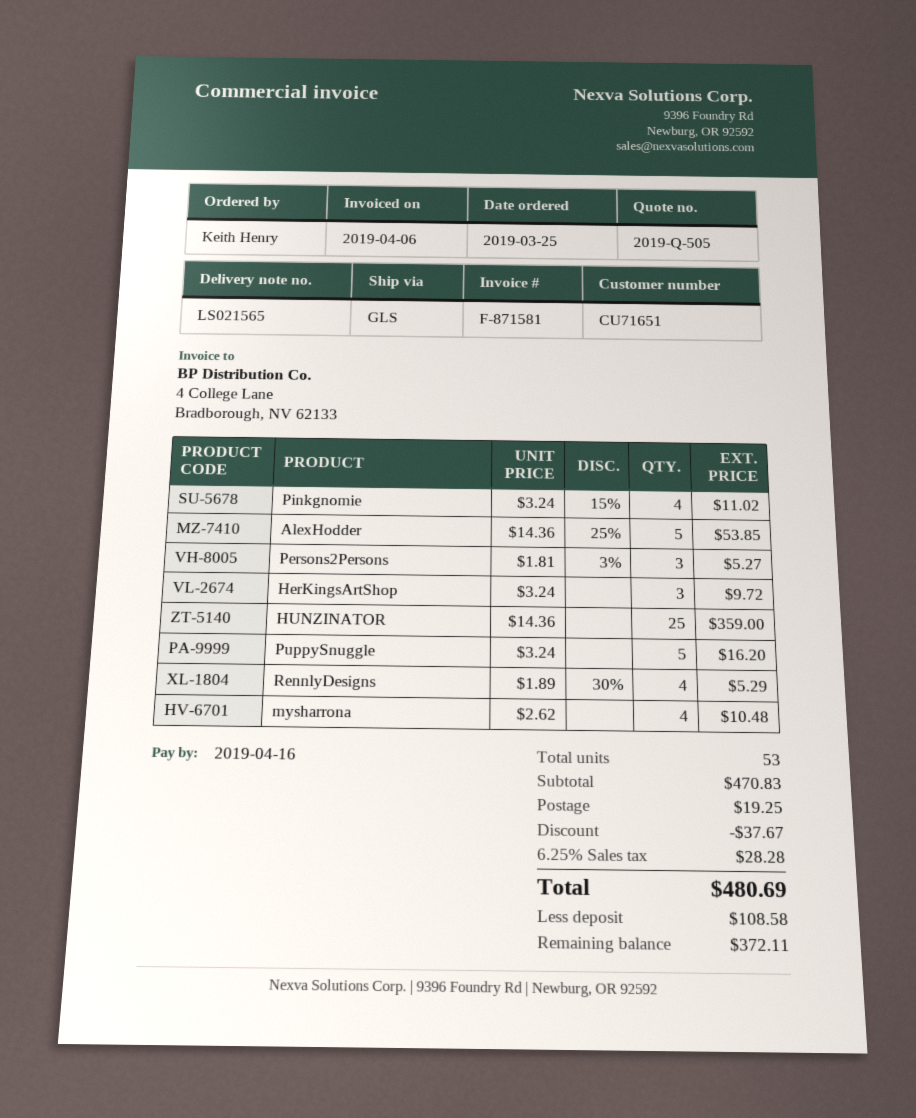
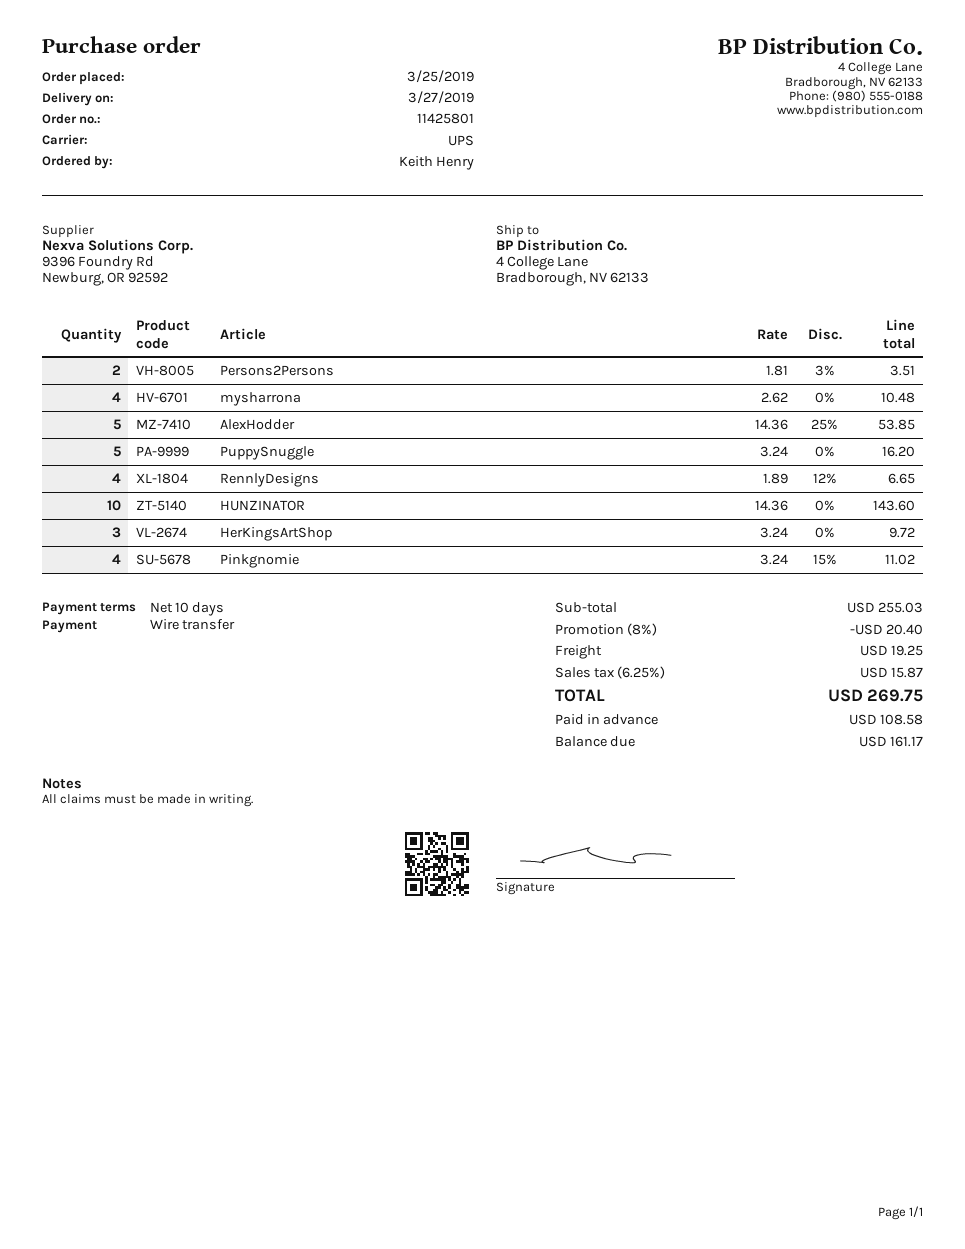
shipping method: GLS -> UPS
Persons2Persons: 3 x 1.81 - 3% = 5.27 -> 2 x 1.81 - 3% = 3.51
HUNZINATOR: 25 x 14.36 = 359.00 -> 10 x 14.36 = 143.60
RennlyDesigns: 4 x 1.89 - 30% = 5.29 -> 4 x 1.89 - 12% = 6.65
subtotal: 470.83 -> 255.03
discount: 37.67 -> 20.40
tax: 6.25% = 28.28 -> 6.25% = 15.87
total: 480.69 -> 269.75
balance: 372.11 -> 161.17

